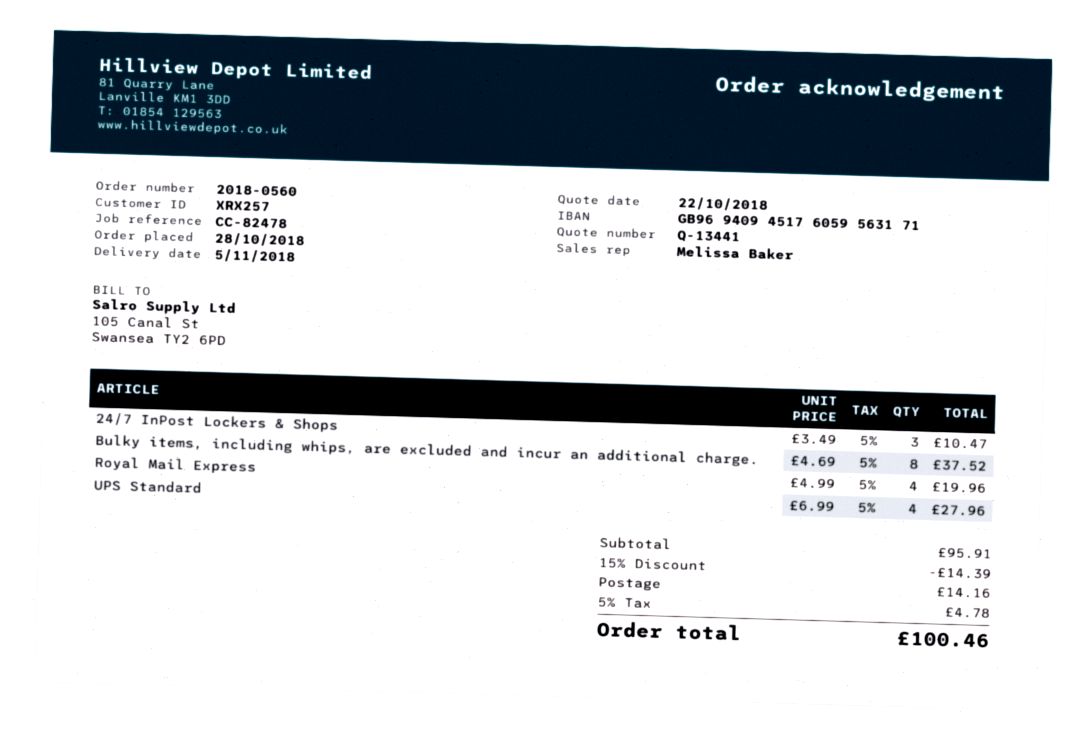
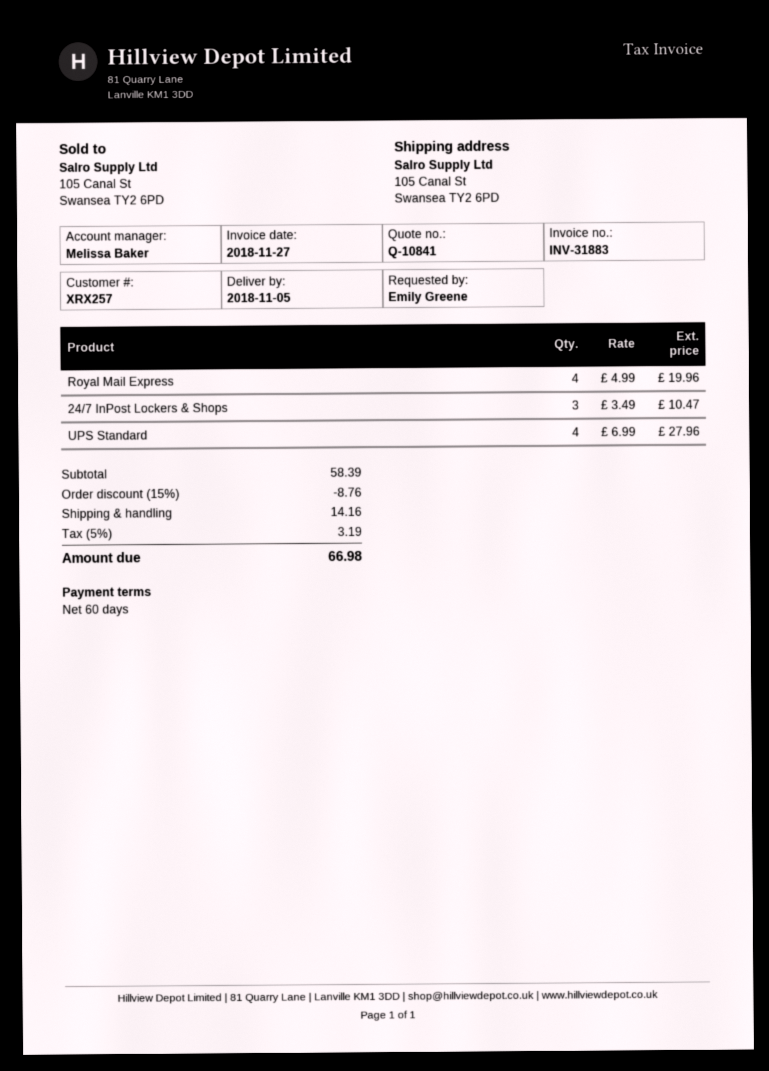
quote number: Q-13441 -> Q-10841
Bulky items, including whips, are excluded and incur an additional charge.: 8 x 4.69 = 37.52 -> none
subtotal: 95.91 -> 58.39
discount: 15% = 14.39 -> 15% = 8.76
tax: 5% = 4.78 -> 5% = 3.19
total: 100.46 -> 66.98

